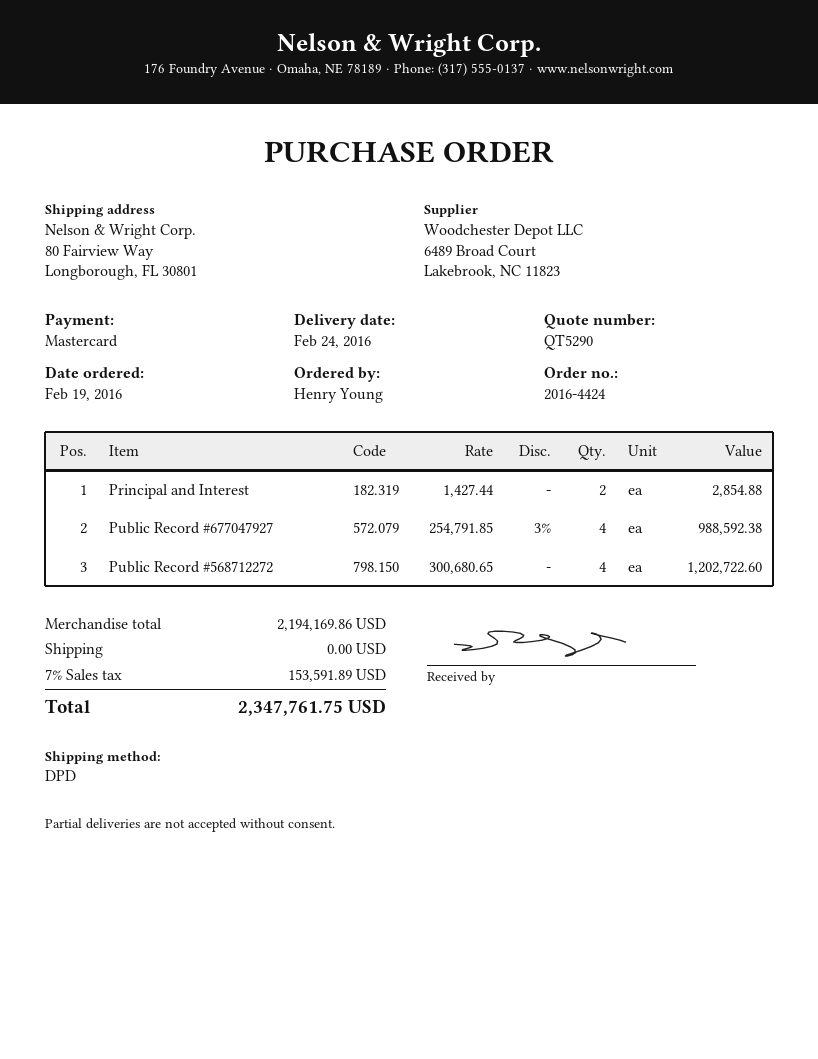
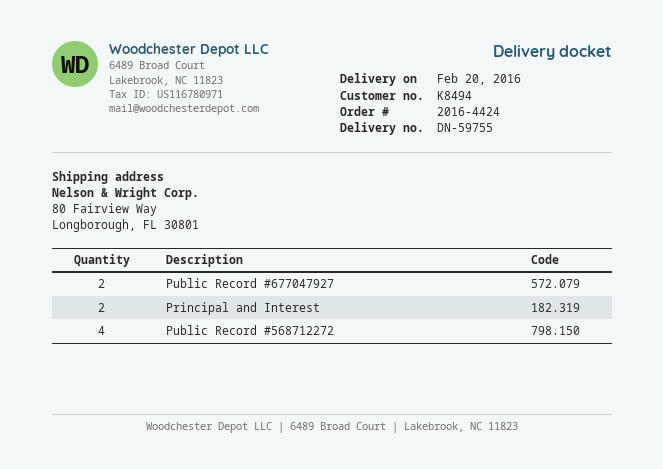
delivery date: 2016-02-24 -> 2016-02-20
Public Record #677047927: 4 -> 2

